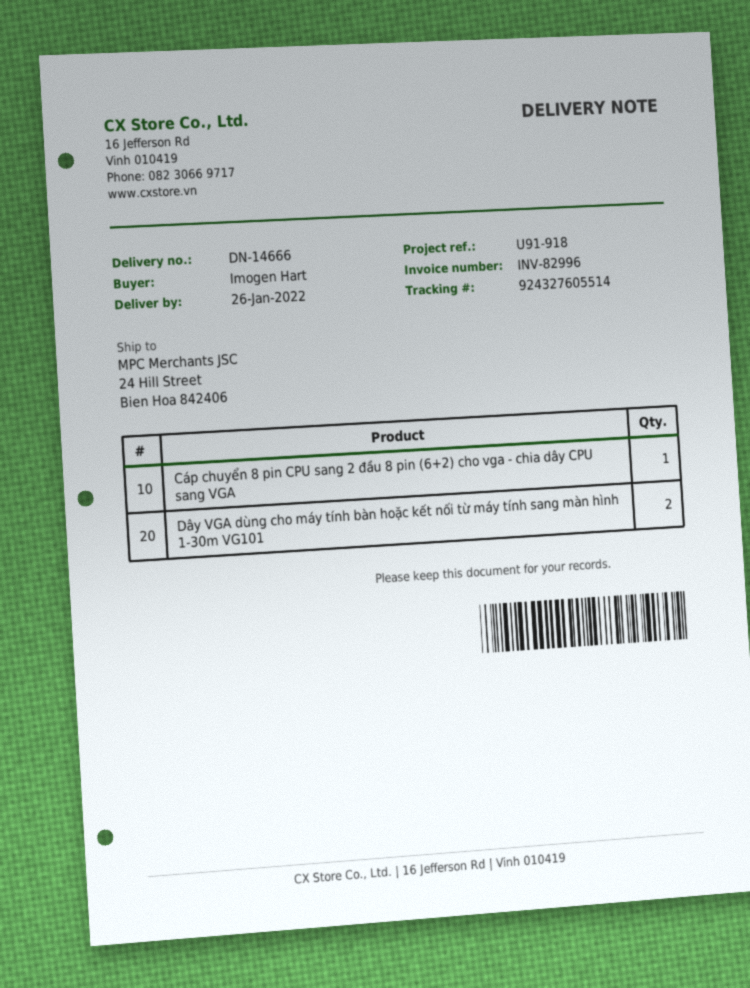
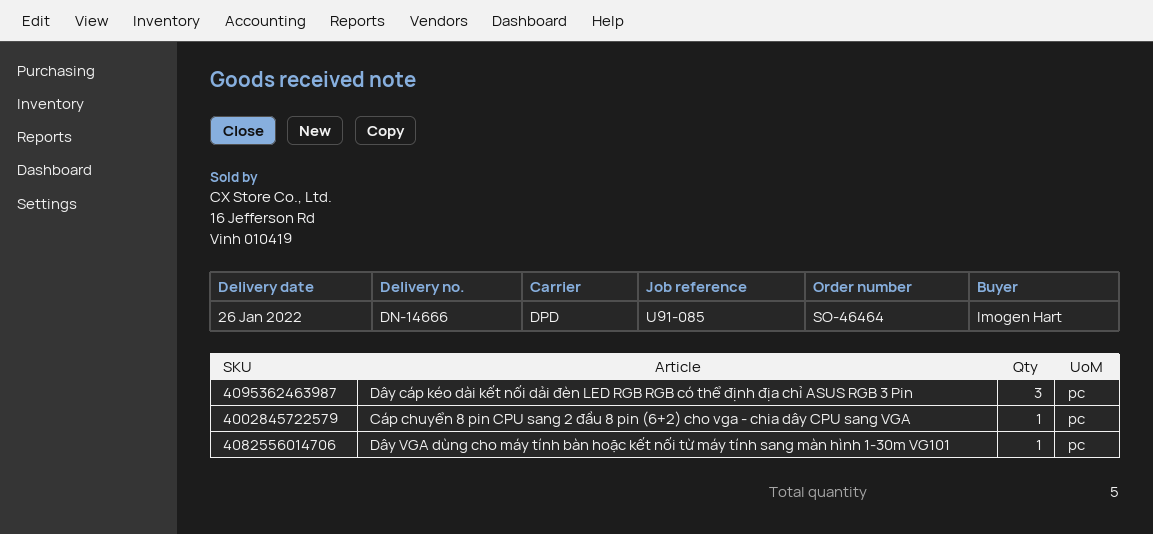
reference: U91-918 -> U91-085
Dây VGA dùng cho máy tính bàn hoặc kết nối từ máy tính sang màn hình 1-30m VG101: 2 -> 1
Dây cáp kéo dài kết nối dải đèn LED RGB RGB có thể định địa chỉ ASUS RGB 3 Pin: none -> 3

